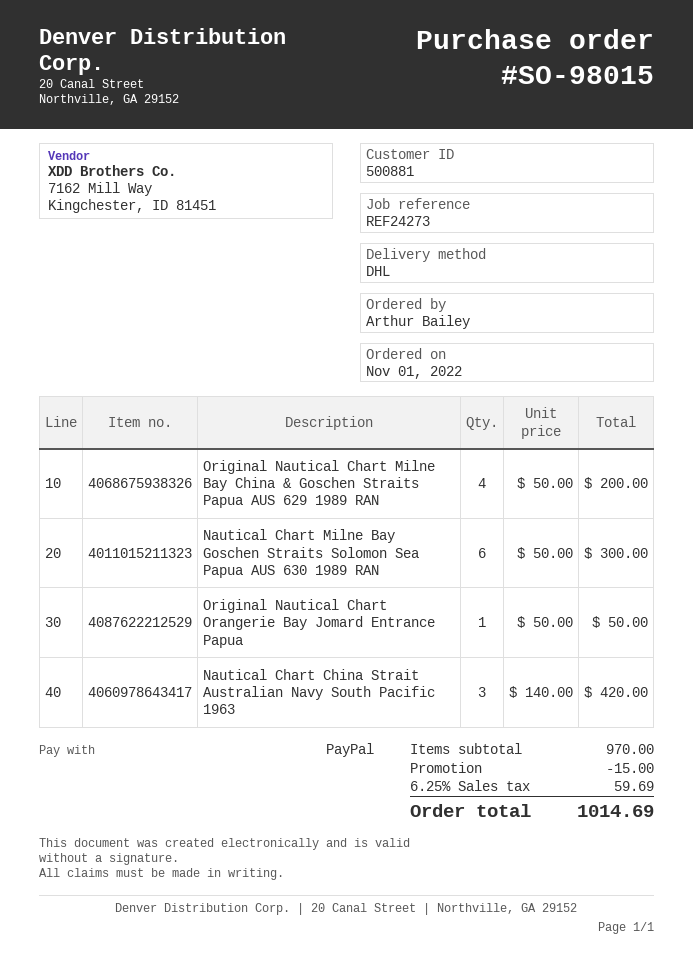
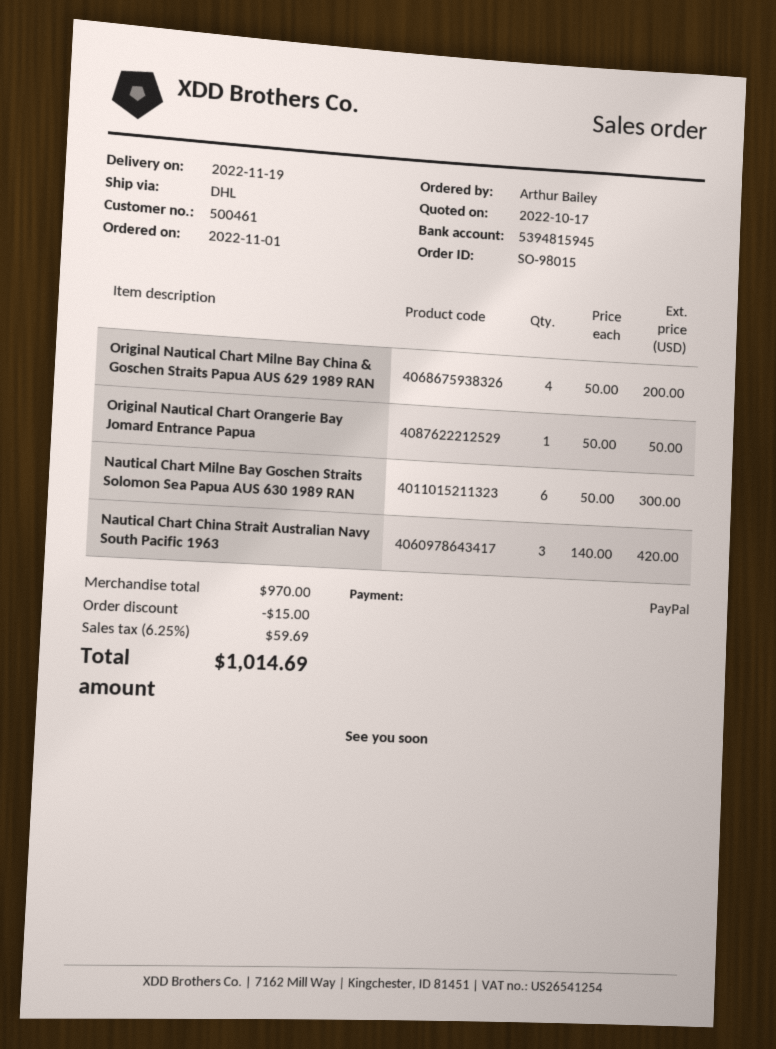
customer number: 500881 -> 500461

